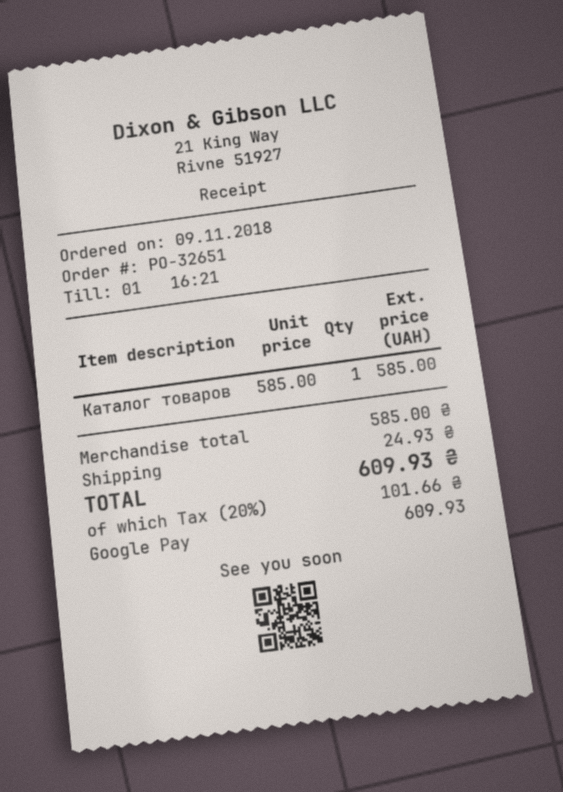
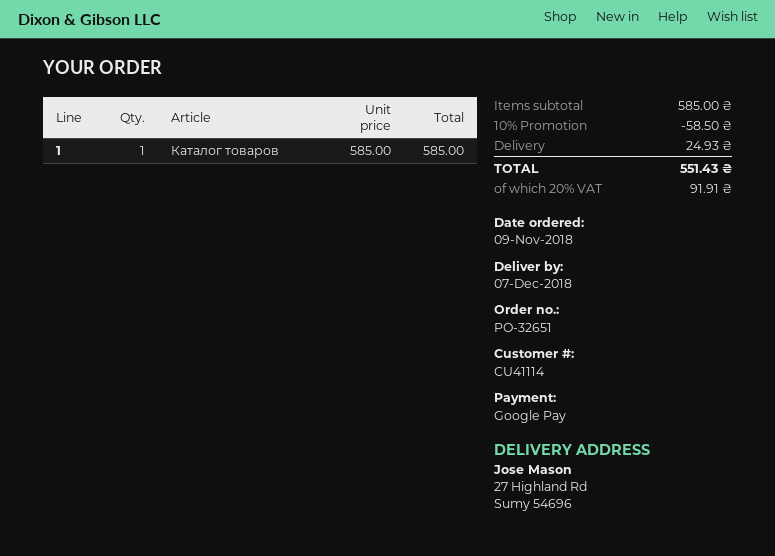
discount: none -> 10% = 58.50
tax: 20% = 101.66 -> 20% = 91.91
total: 609.93 -> 551.43

